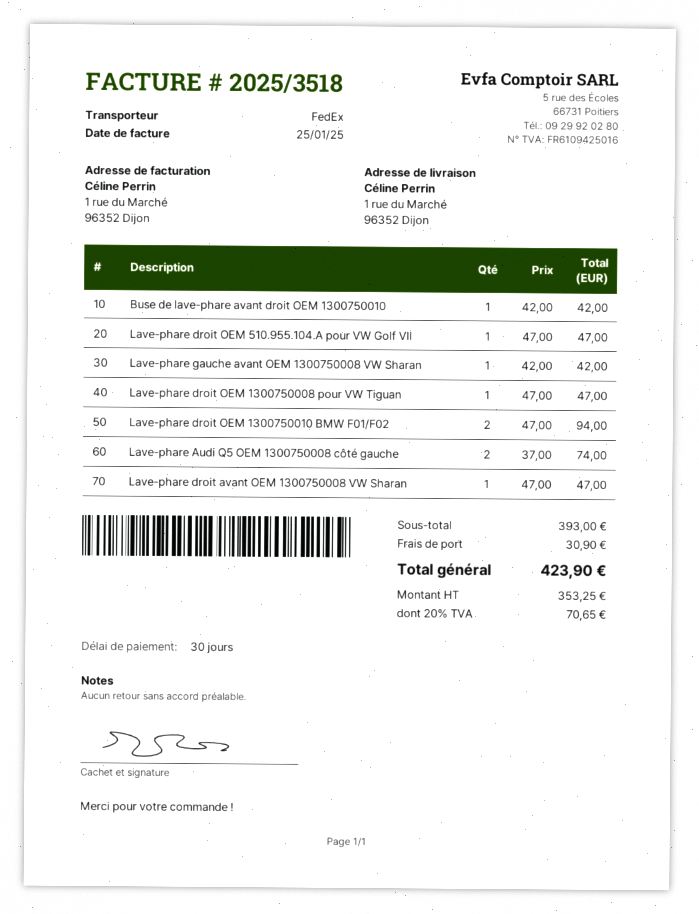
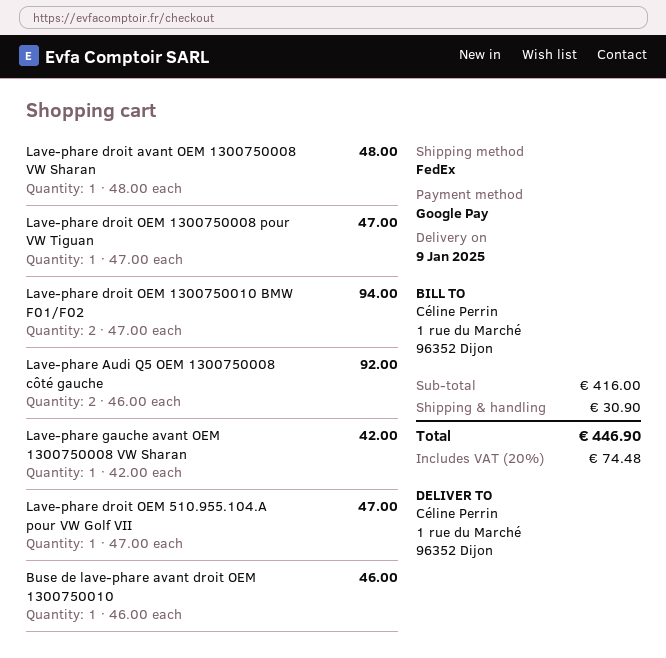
Buse de lave-phare avant droit OEM 1300750010: 1 x 42.00 = 42.00 -> 1 x 46.00 = 46.00
Lave-phare Audi Q5 OEM 1300750008 côté gauche: 2 x 37.00 = 74.00 -> 2 x 46.00 = 92.00
Lave-phare droit avant OEM 1300750008 VW Sharan: 1 x 47.00 = 47.00 -> 1 x 48.00 = 48.00
subtotal: 393.00 -> 416.00
tax: 20% = 70.65 -> 20% = 74.48
total: 423.90 -> 446.90

